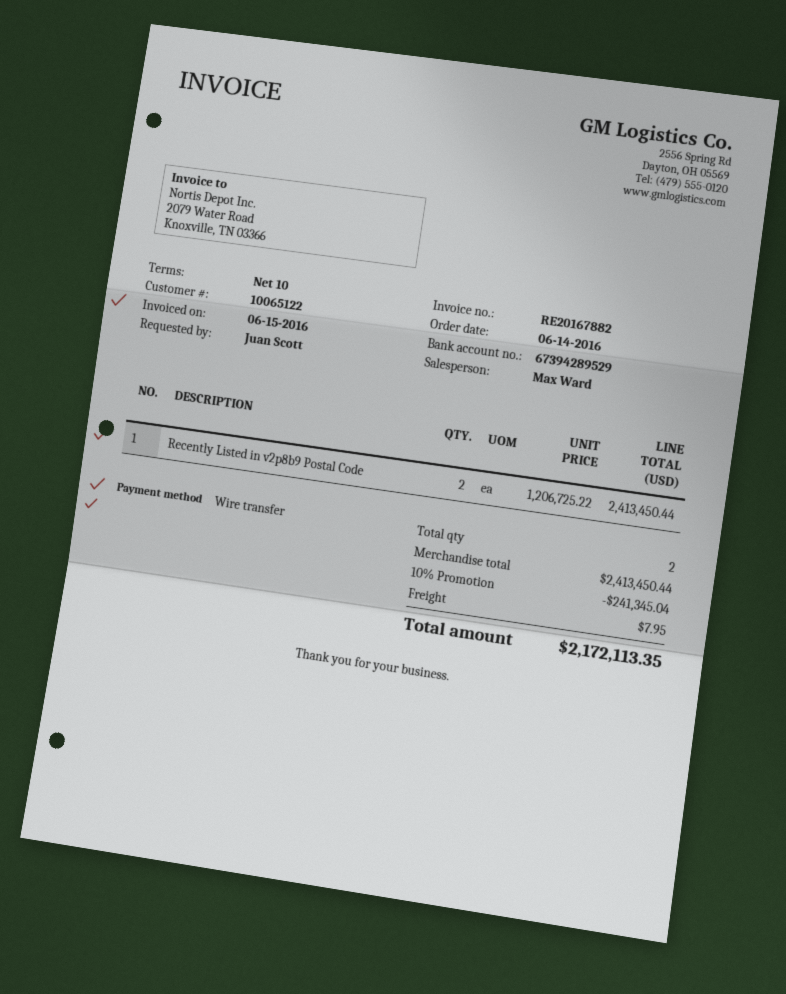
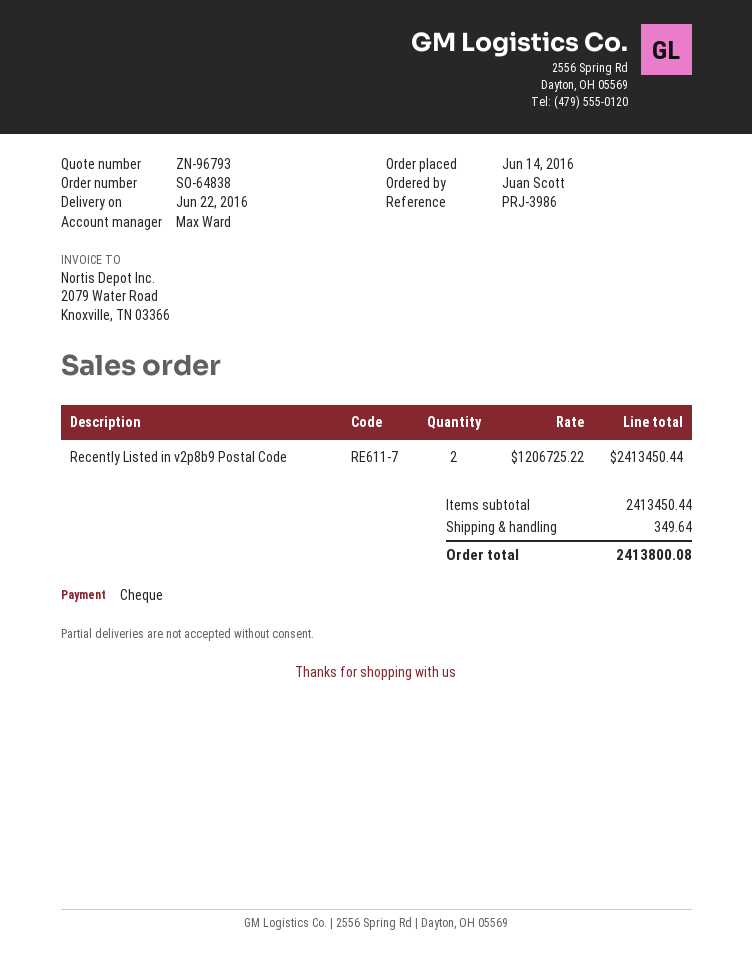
payment method: bank transfer -> cheque
discount: 10% = 241345.04 -> none
shipping: 7.95 -> 349.64
total: 2172113.35 -> 2413800.08

